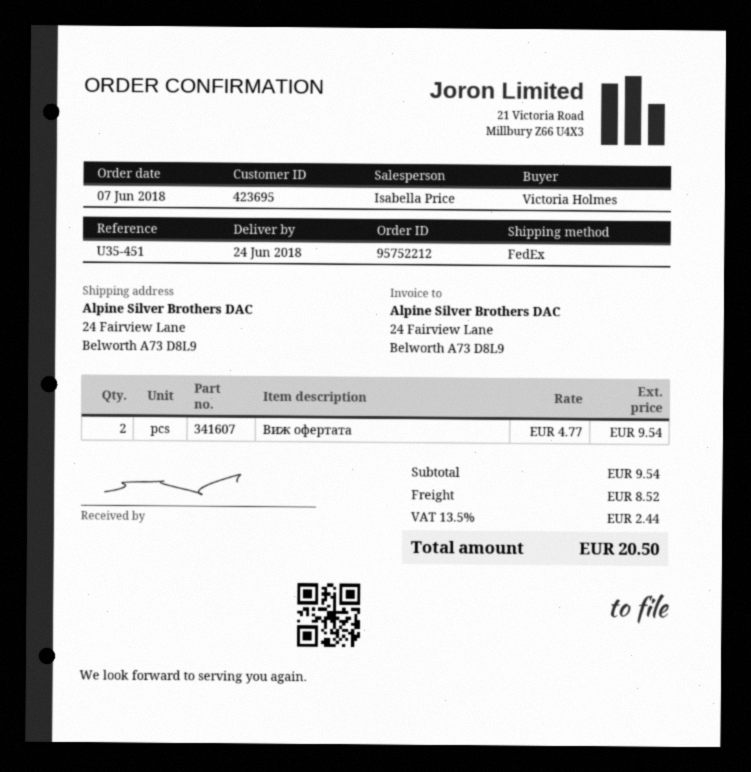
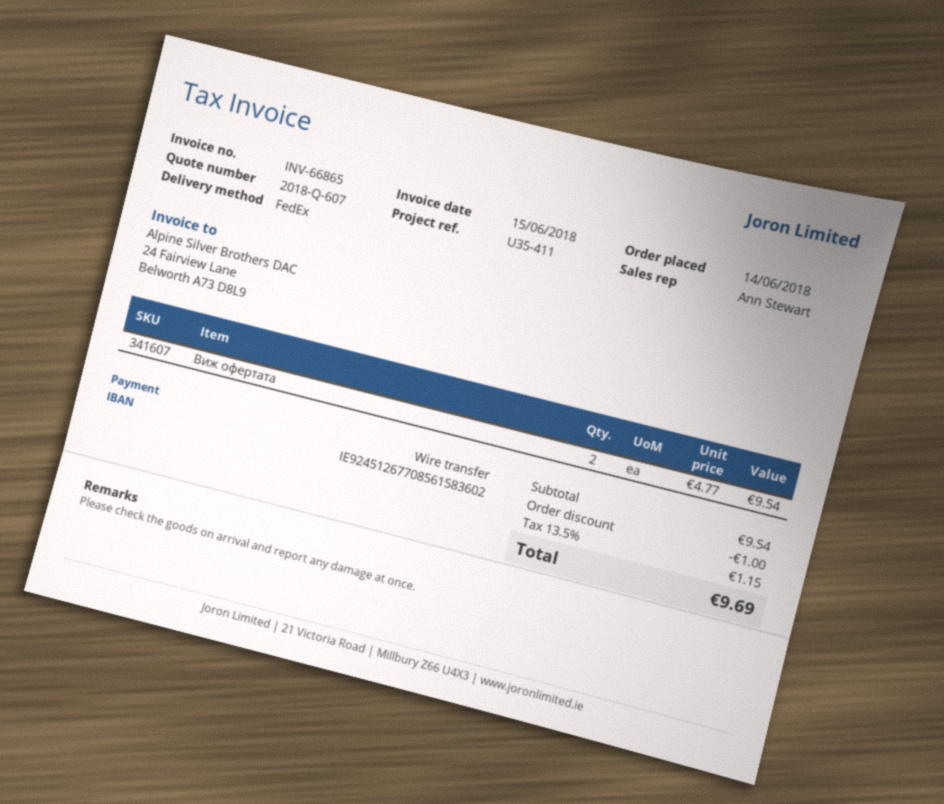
order date: 2018-06-07 -> 2018-06-14
reference: U35-451 -> U35-411
sales rep: Isabella Price -> Ann Stewart
discount: none -> 1.00
shipping: 8.52 -> none
tax: 13.5% = 2.44 -> 13.5% = 1.15
total: 20.50 -> 9.69

